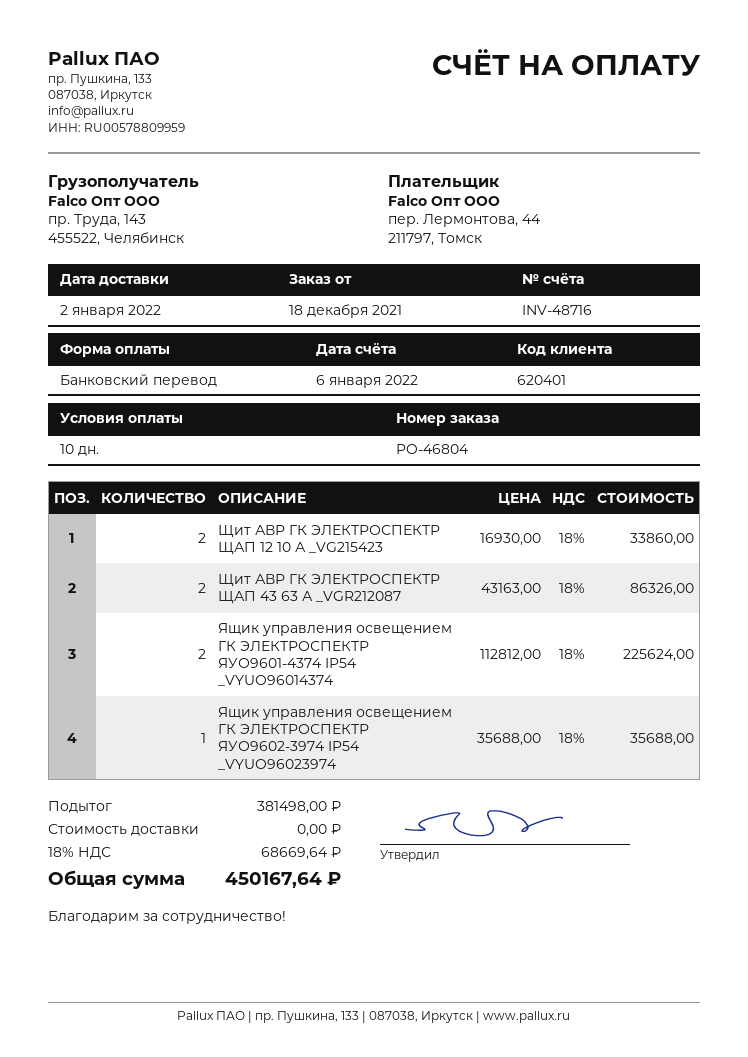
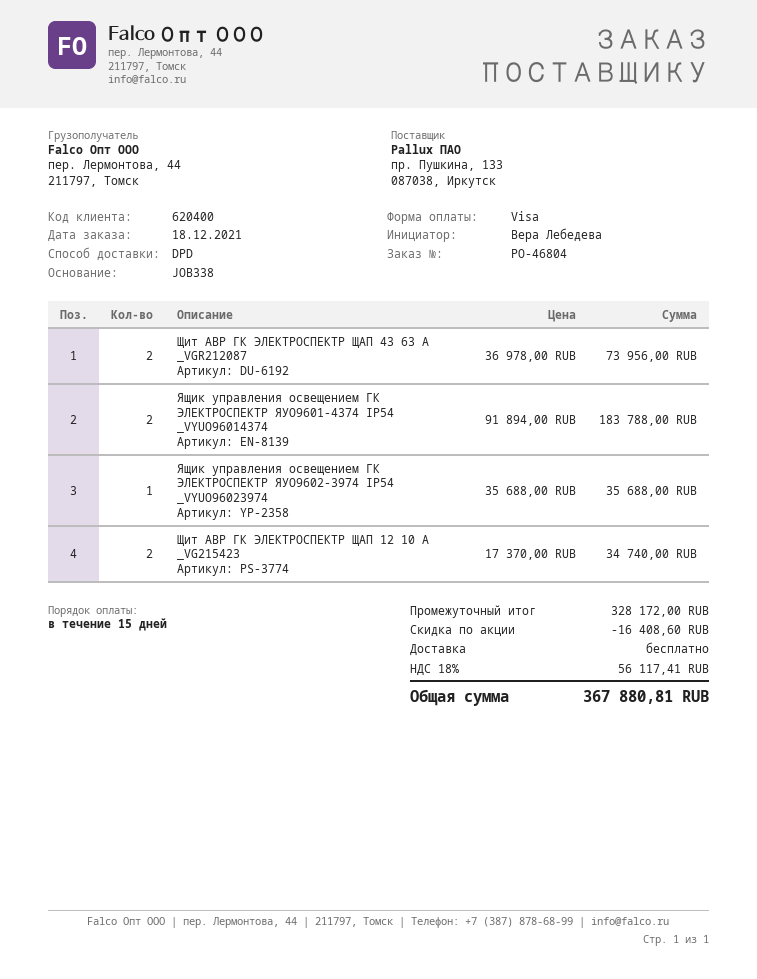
payment terms: 10 days -> 15 days
customer number: 620401 -> 620400
payment method: bank transfer -> Visa
ship to: пр. Труда, 143, 455522, Челябинск -> пер. Лермонтова, 44, 211797, Томск
Щит АВР ГК ЭЛЕКТРОСПЕКТР ЩАП 12 10 А _VG215423: 2 x 16930.00 = 33860.00 -> 2 x 17370.00 = 34740.00
Щит АВР ГК ЭЛЕКТРОСПЕКТР ЩАП 43 63 А _VGR212087: 2 x 43163.00 = 86326.00 -> 2 x 36978.00 = 73956.00
Ящик управления освещением ГК ЭЛЕКТРОСПЕКТР ЯУО9601-4374 IP54 _VYUO96014374: 2 x 112812.00 = 225624.00 -> 2 x 91894.00 = 183788.00
subtotal: 381498.00 -> 328172.00
discount: none -> 16408.60
tax: 18% = 68669.64 -> 18% = 56117.41
total: 450167.64 -> 367880.81

